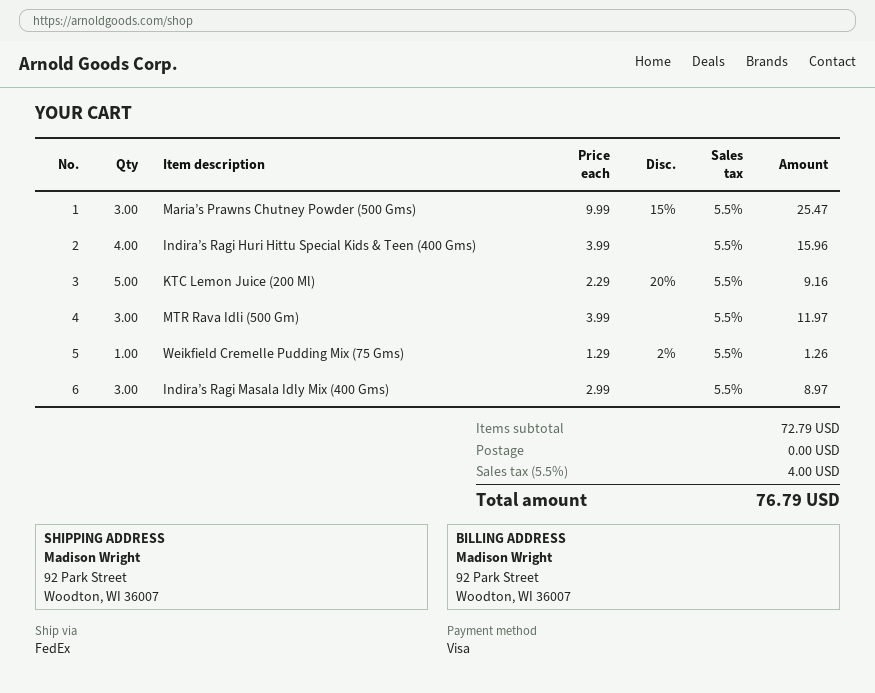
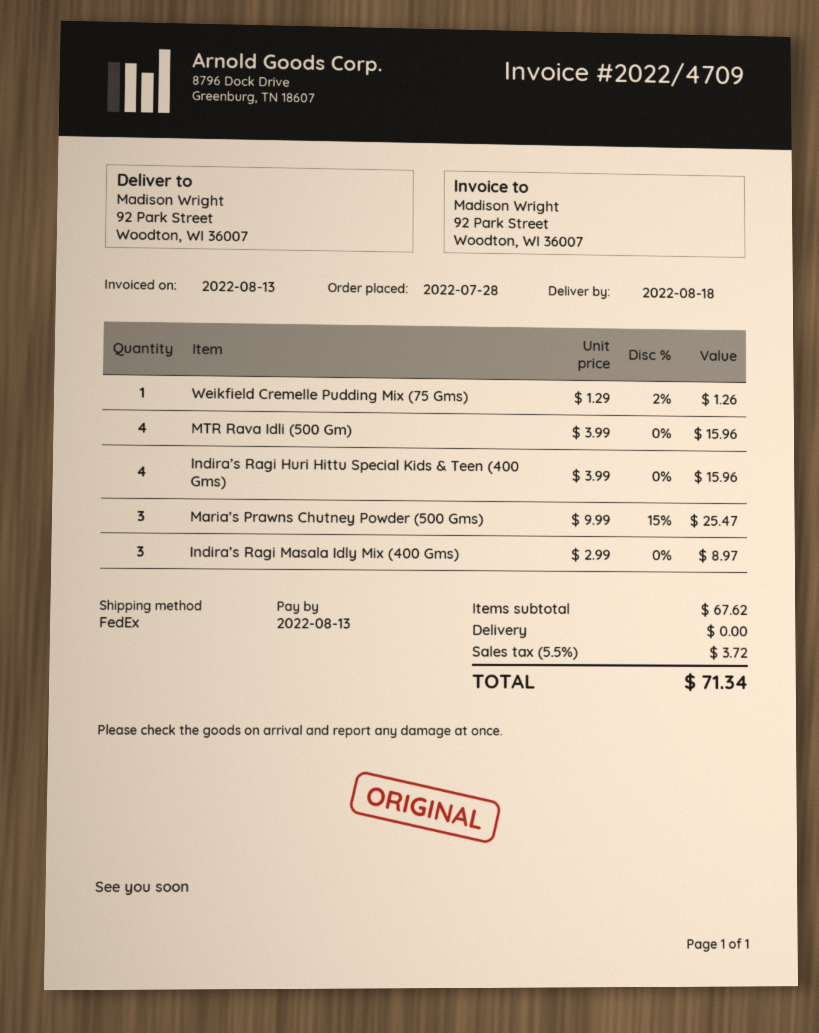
KTC Lemon Juice (200 Ml): 5 x 2.29 - 20% = 9.16 -> none
MTR Rava Idli (500 Gm): 3 x 3.99 = 11.97 -> 4 x 3.99 = 15.96
subtotal: 72.79 -> 67.62
tax: 5.5% = 4.00 -> 5.5% = 3.72
total: 76.79 -> 71.34

